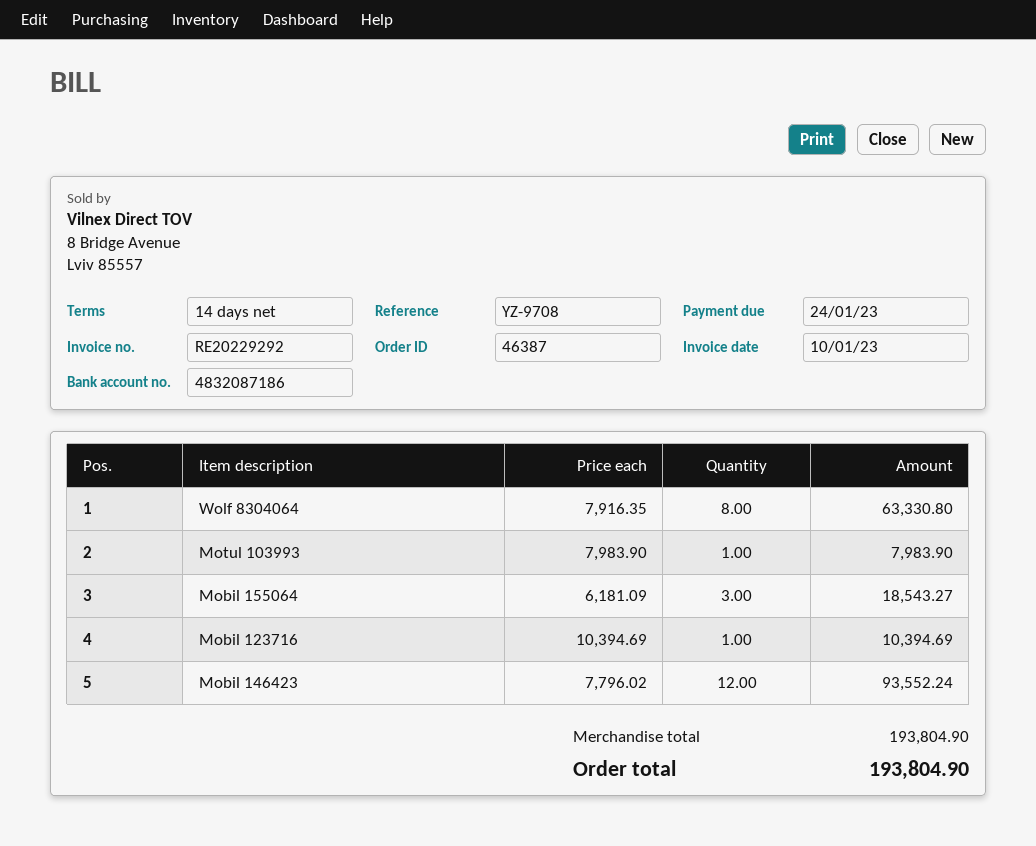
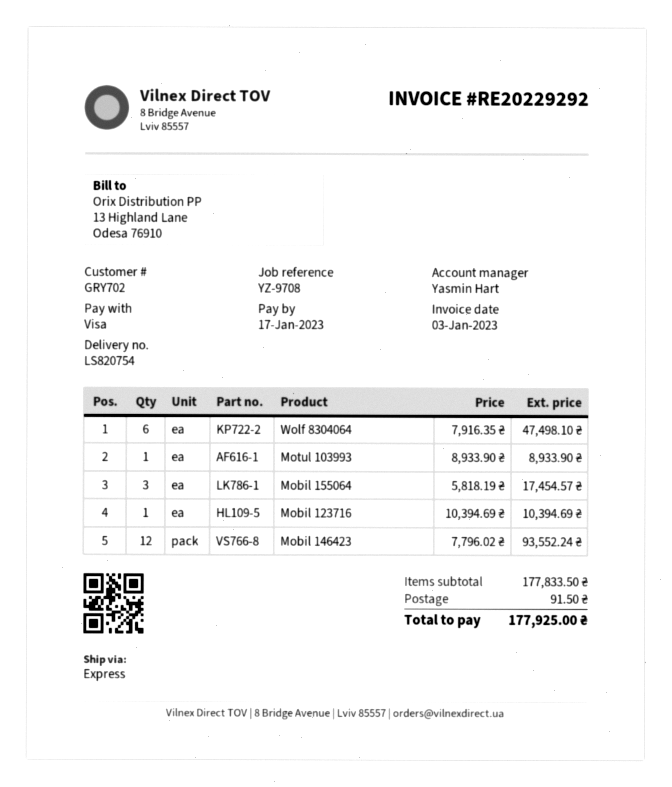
invoice date: 2023-01-10 -> 2023-01-03
due date: 2023-01-24 -> 2023-01-17
Wolf 8304064: 8 x 7916.35 = 63330.80 -> 6 x 7916.35 = 47498.10
Motul 103993: 1 x 7983.90 = 7983.90 -> 1 x 8933.90 = 8933.90
Mobil 155064: 3 x 6181.09 = 18543.27 -> 3 x 5818.19 = 17454.57
subtotal: 193804.90 -> 177833.50
shipping: none -> 91.50
total: 193804.90 -> 177925.00

